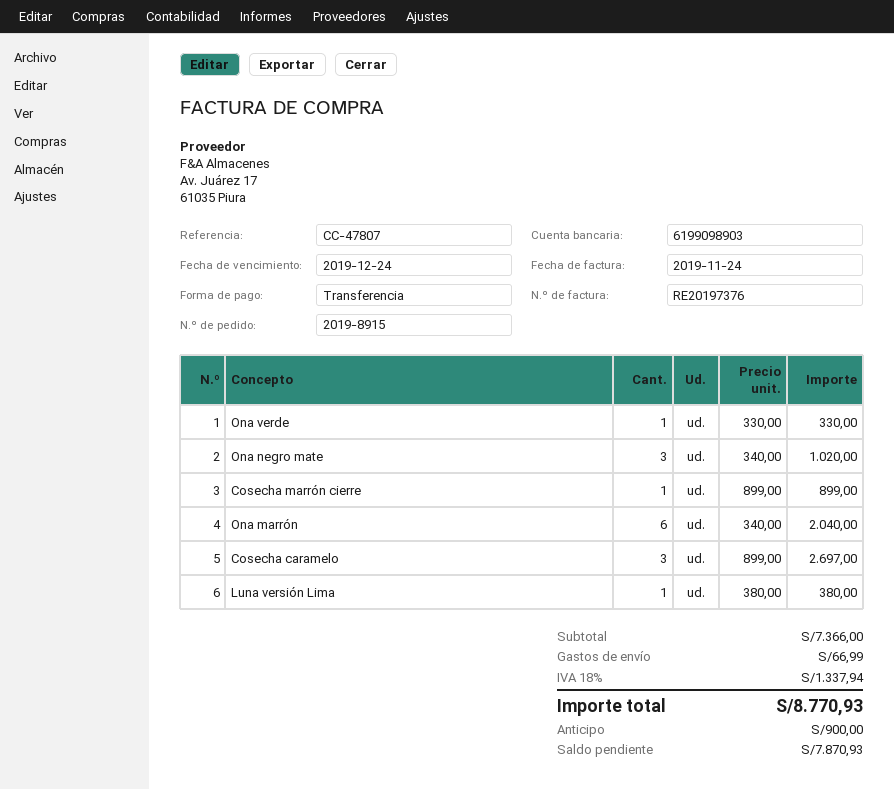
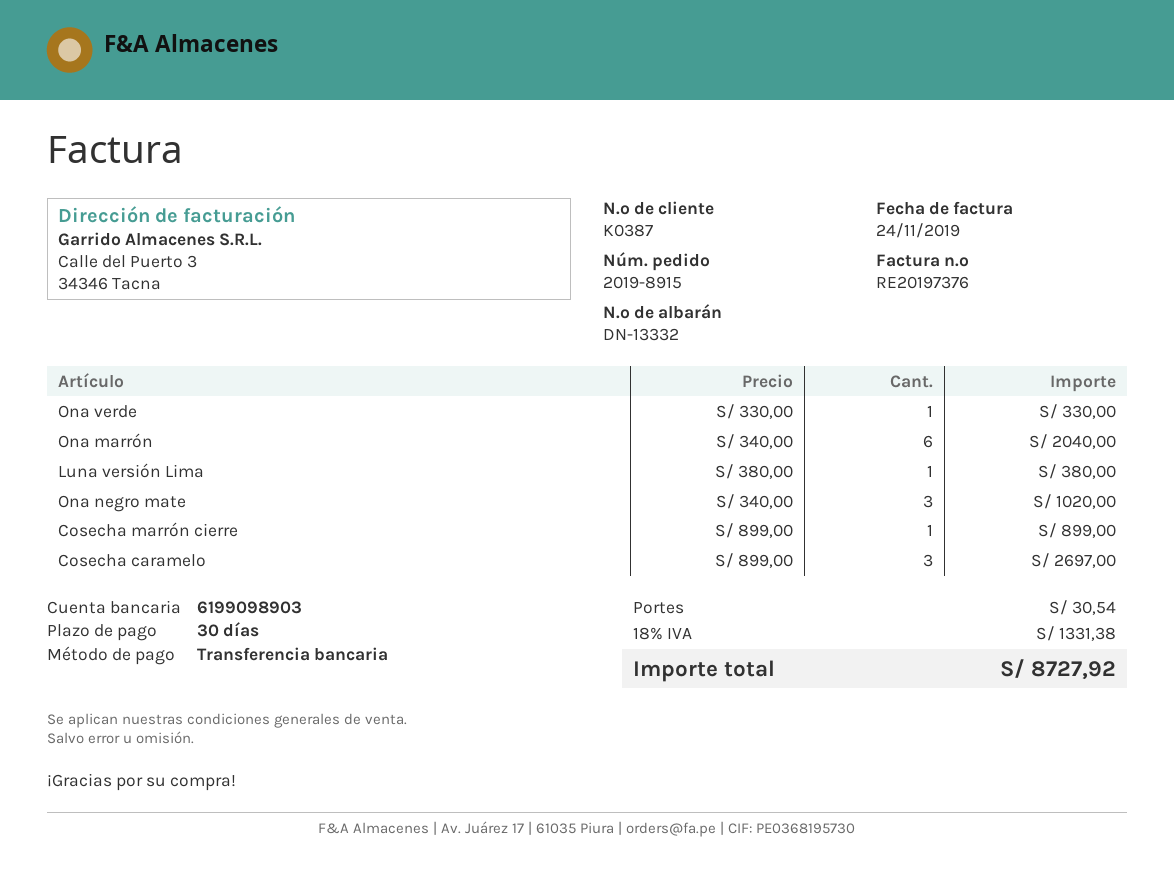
shipping: 66.99 -> 30.54
tax: 18% = 1337.94 -> 18% = 1331.38
total: 8770.93 -> 8727.92

